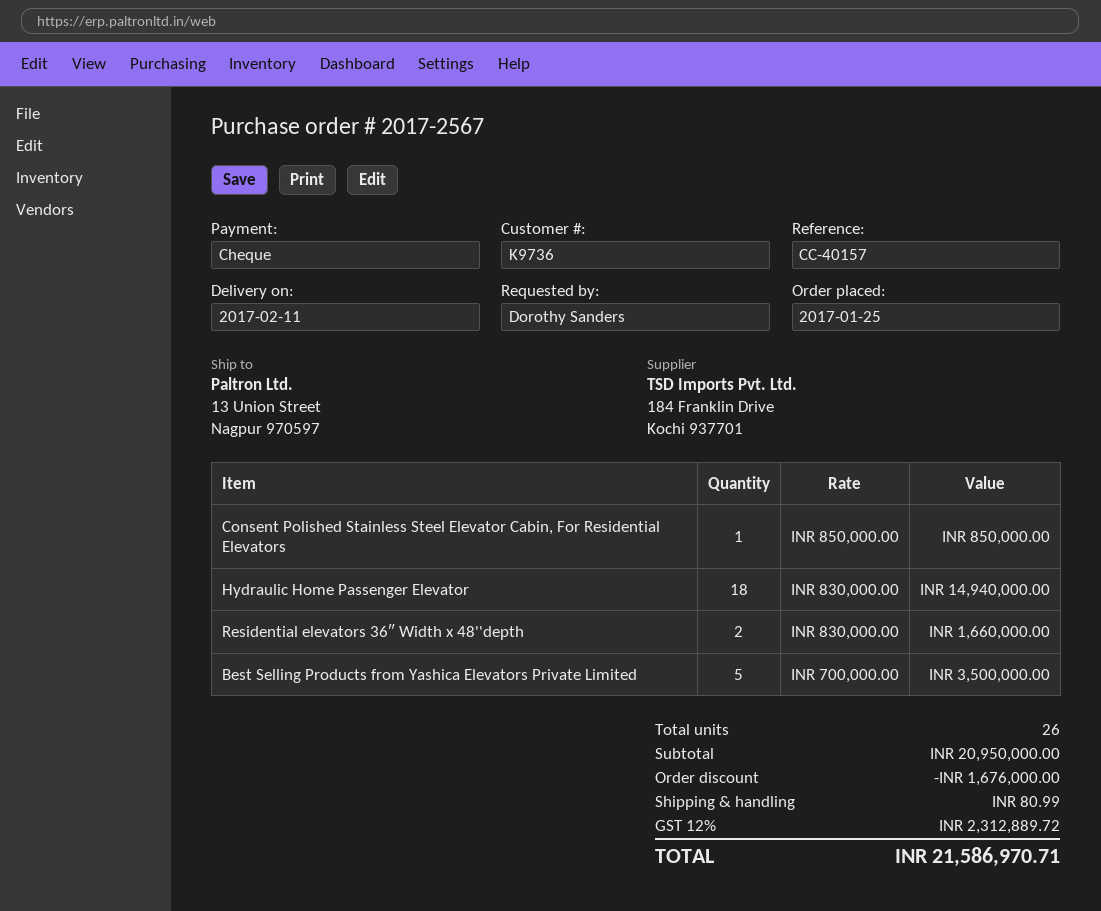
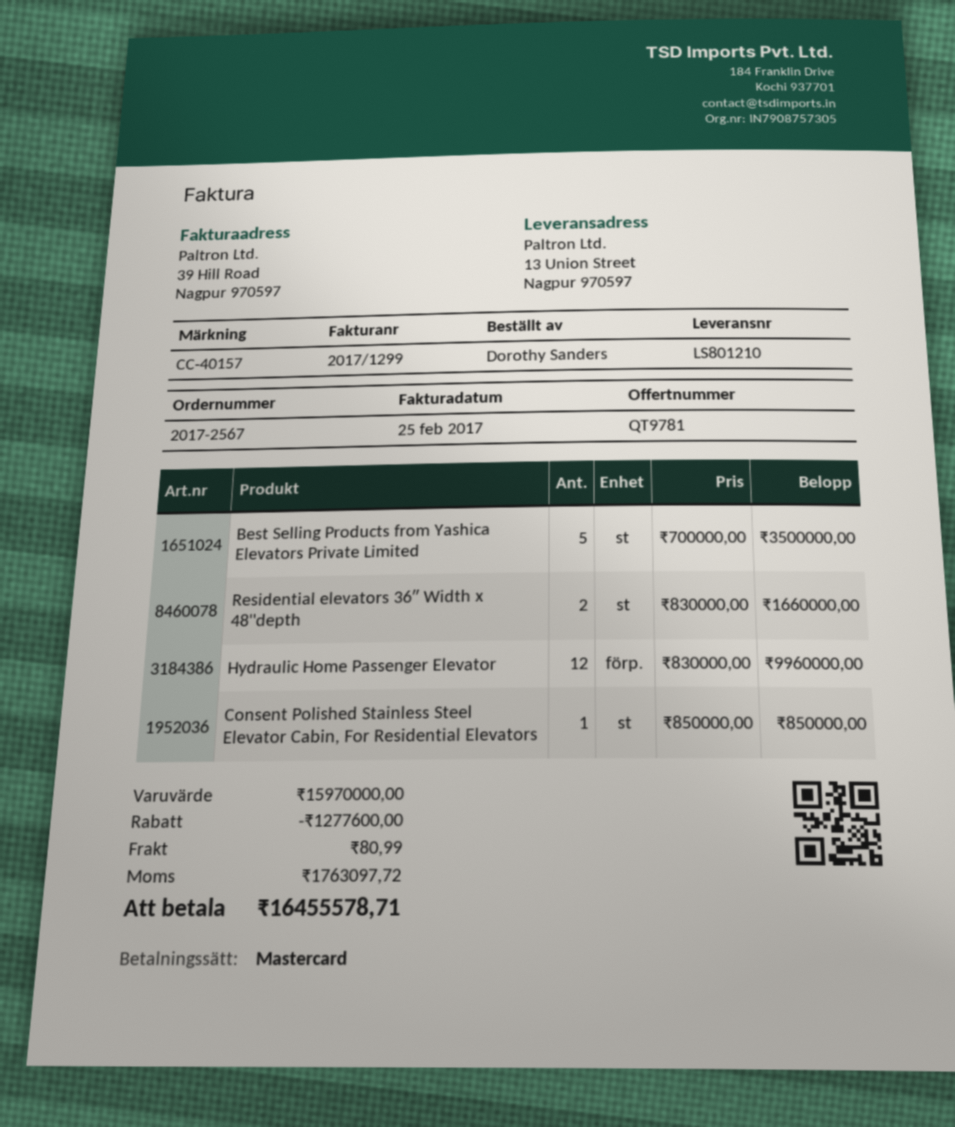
payment method: cheque -> Mastercard
Hydraulic Home Passenger Elevator: 18 x 830000.00 = 14940000.00 -> 12 x 830000.00 = 9960000.00
subtotal: 20950000.00 -> 15970000.00
discount: 1676000.00 -> 1277600.00
tax: 2312889.72 -> 1763097.72
total: 21586970.71 -> 16455578.71

